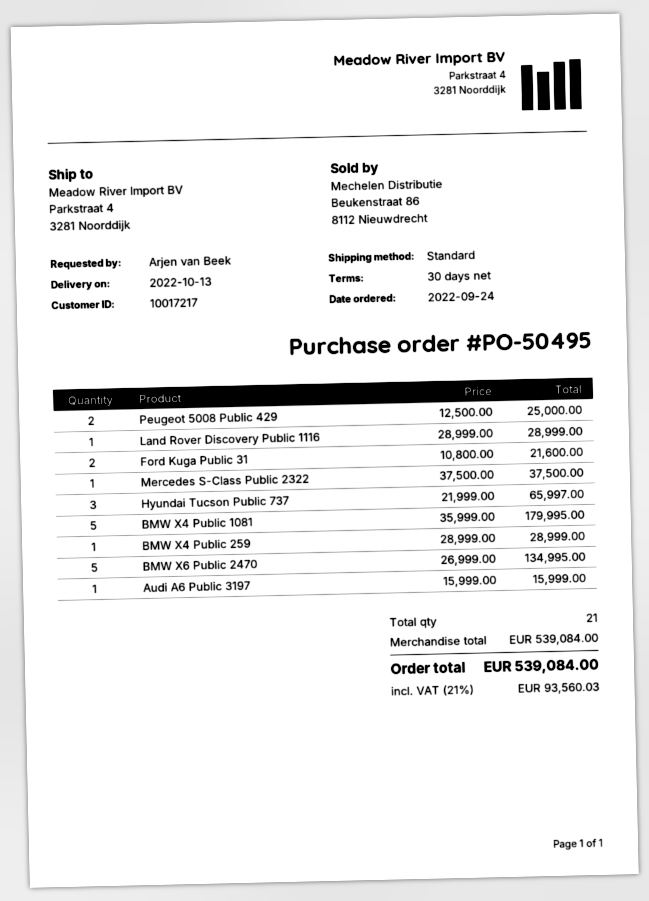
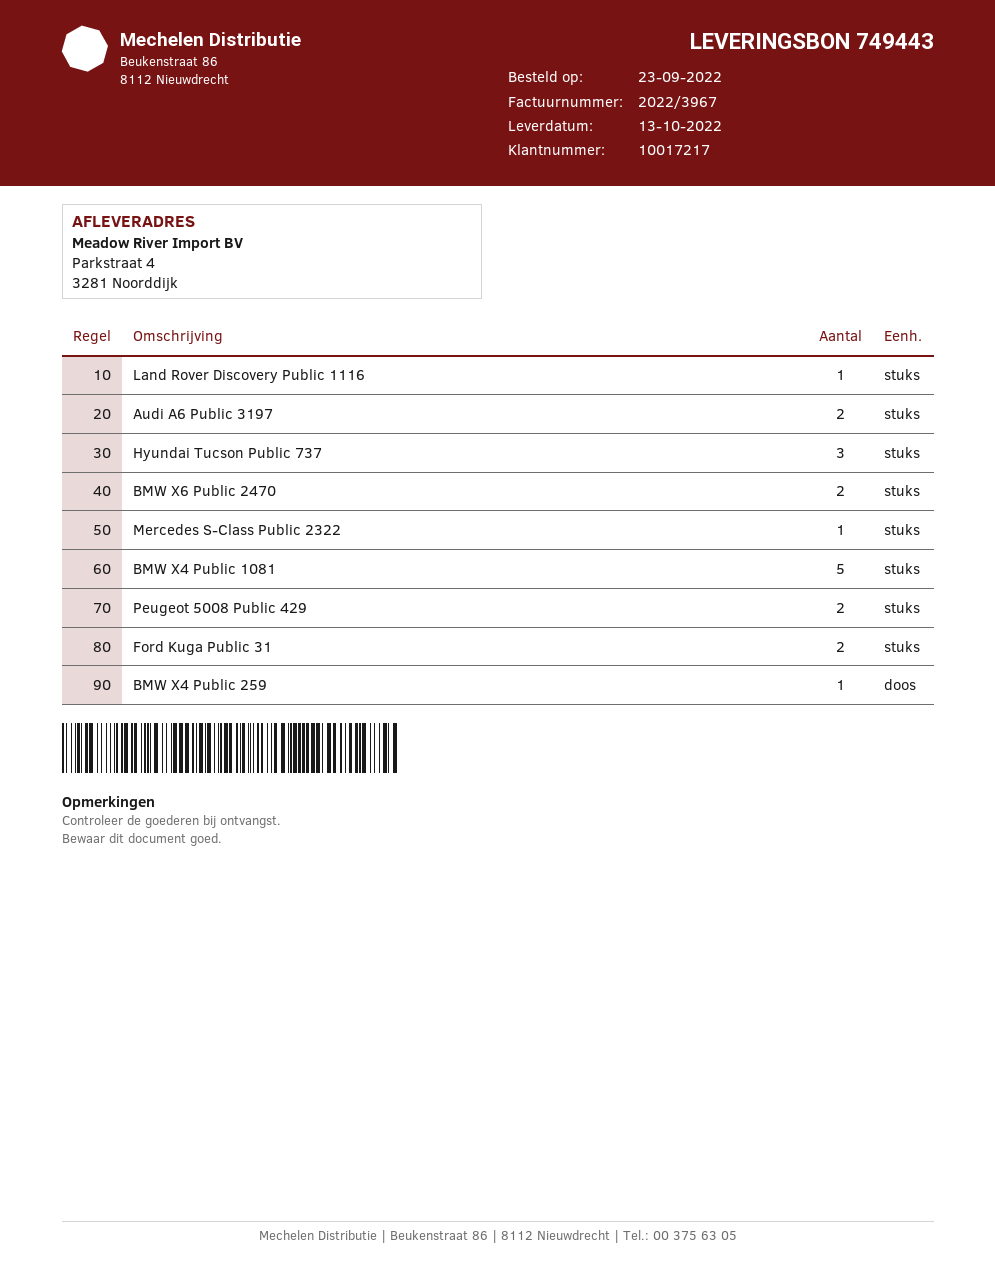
order date: 2022-09-24 -> 2022-09-23
BMW X6 Public 2470: 5 -> 2
Audi A6 Public 3197: 1 -> 2

